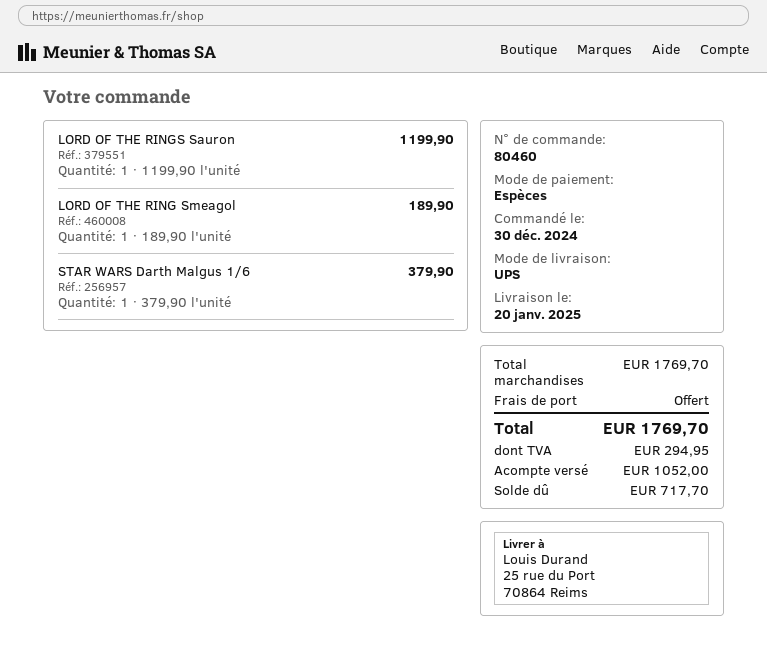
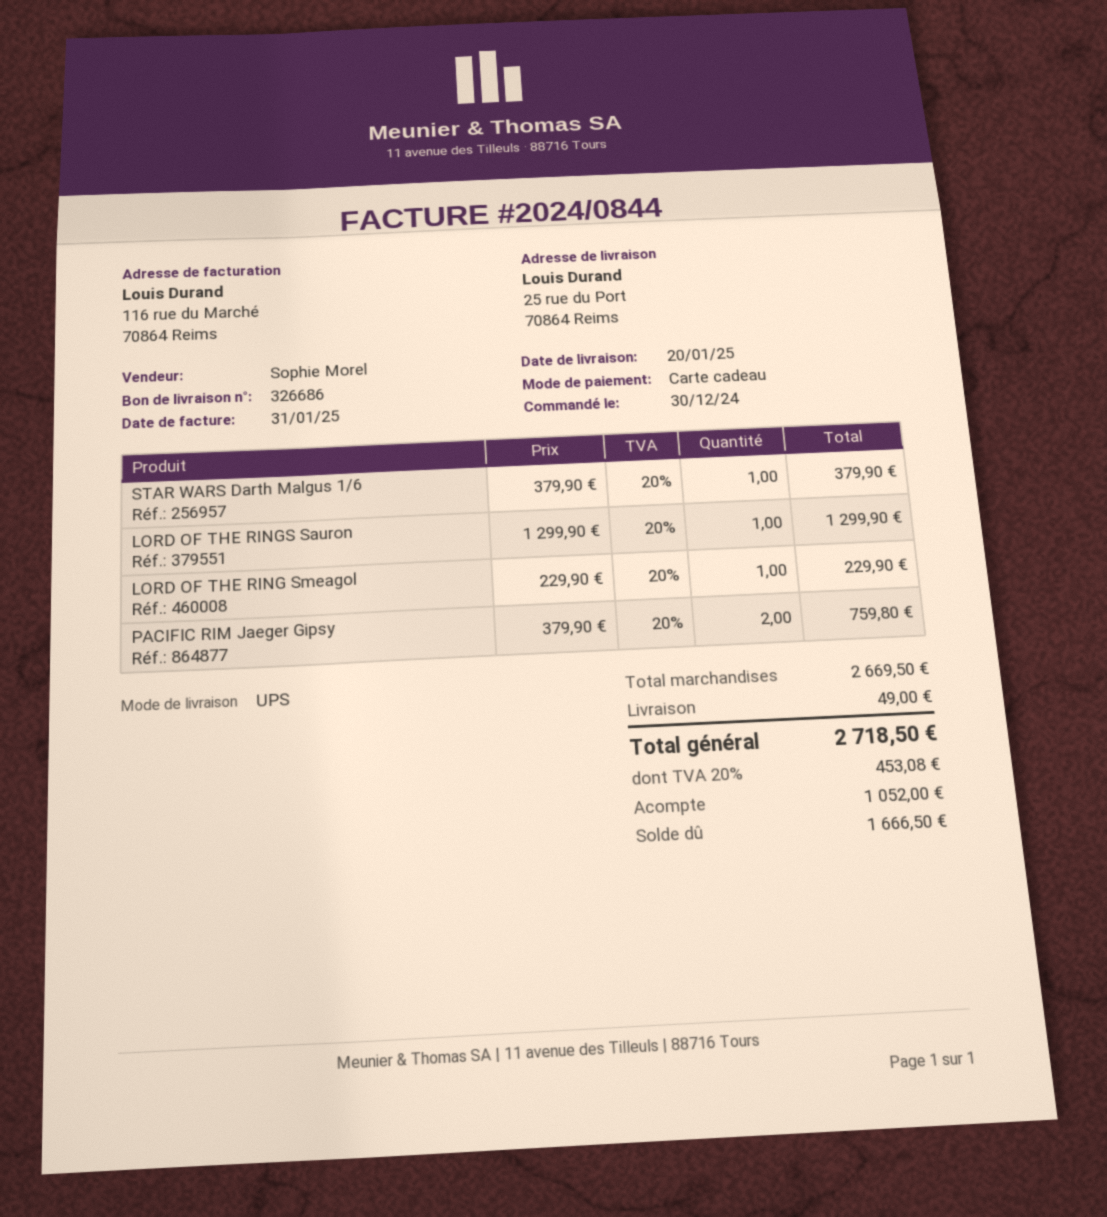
payment method: cash -> gift card
LORD OF THE RINGS Sauron: 1 x 1199.90 = 1199.90 -> 1 x 1299.90 = 1299.90
LORD OF THE RING Smeagol: 1 x 189.90 = 189.90 -> 1 x 229.90 = 229.90
PACIFIC RIM Jaeger Gipsy: none -> 2 x 379.90 = 759.80
subtotal: 1769.70 -> 2669.50
shipping: 0.00 -> 49.00
tax: 294.95 -> 453.08
total: 1769.70 -> 2718.50
balance: 717.70 -> 1666.50

